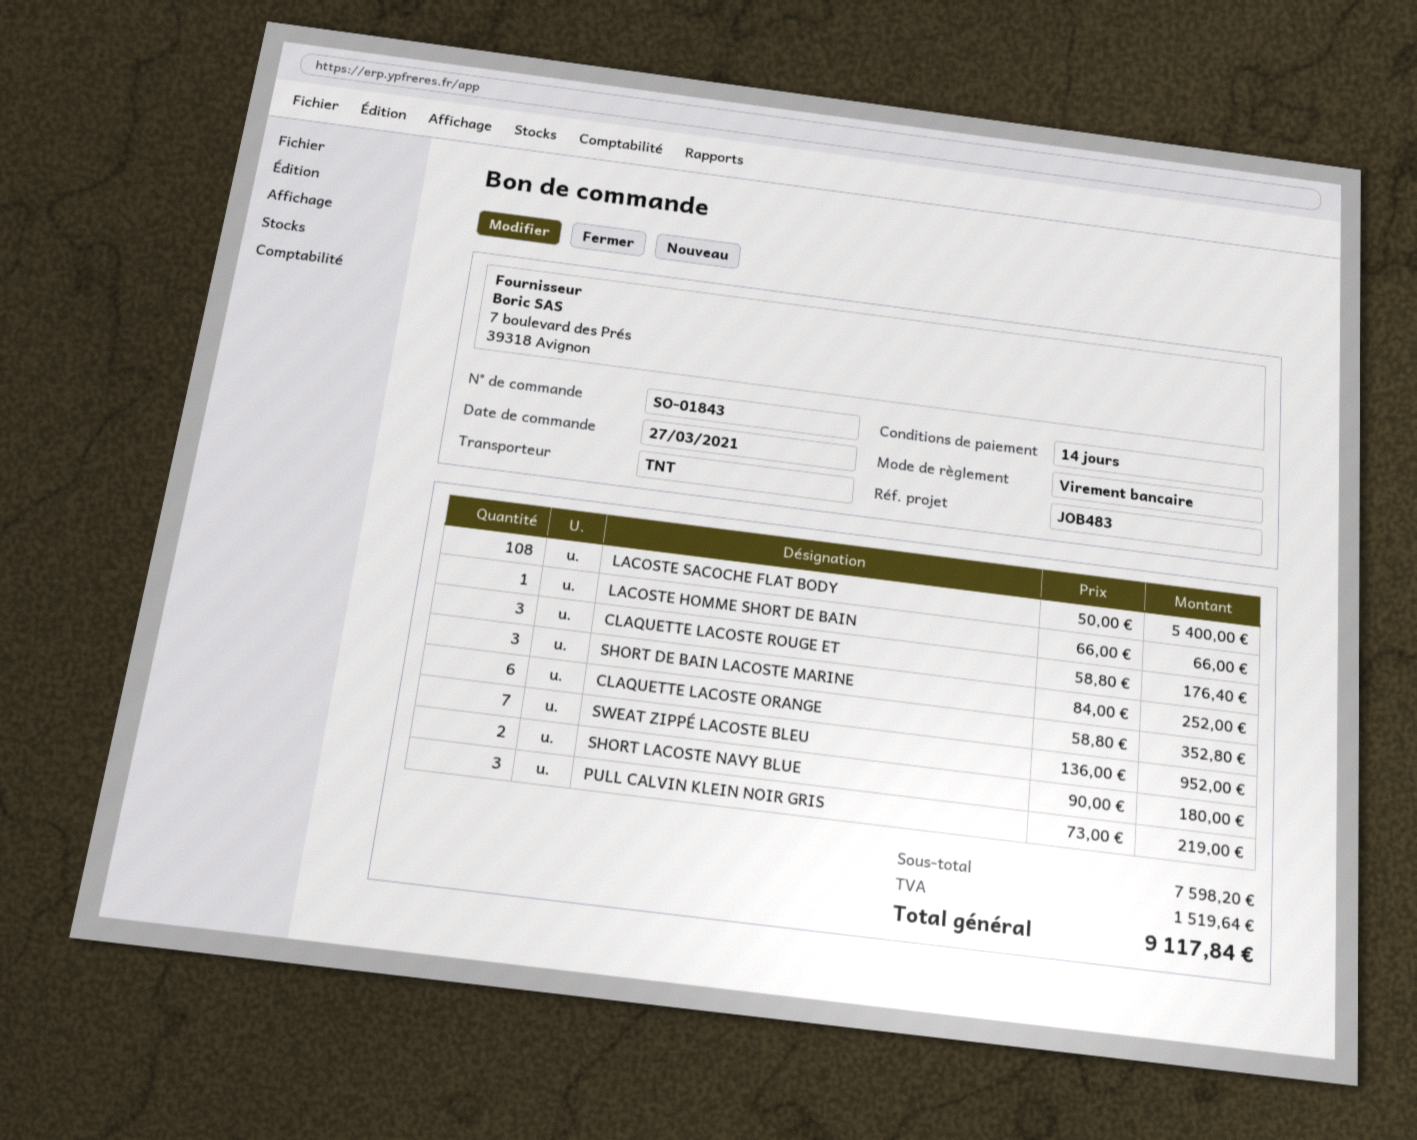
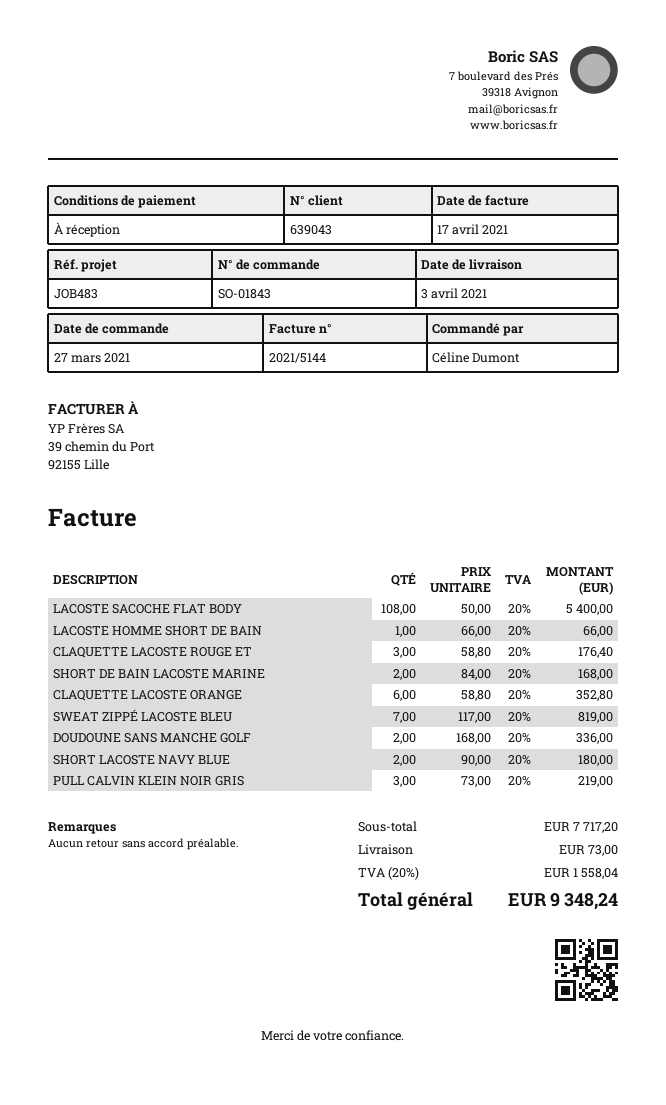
payment terms: 14 days -> on receipt
SHORT DE BAIN LACOSTE MARINE: 3 x 84.00 = 252.00 -> 2 x 84.00 = 168.00
SWEAT ZIPPÉ LACOSTE BLEU: 7 x 136.00 = 952.00 -> 7 x 117.00 = 819.00
DOUDOUNE SANS MANCHE GOLF: none -> 2 x 168.00 = 336.00
subtotal: 7598.20 -> 7717.20
shipping: none -> 73.00
tax: 1519.64 -> 1558.04
total: 9117.84 -> 9348.24

